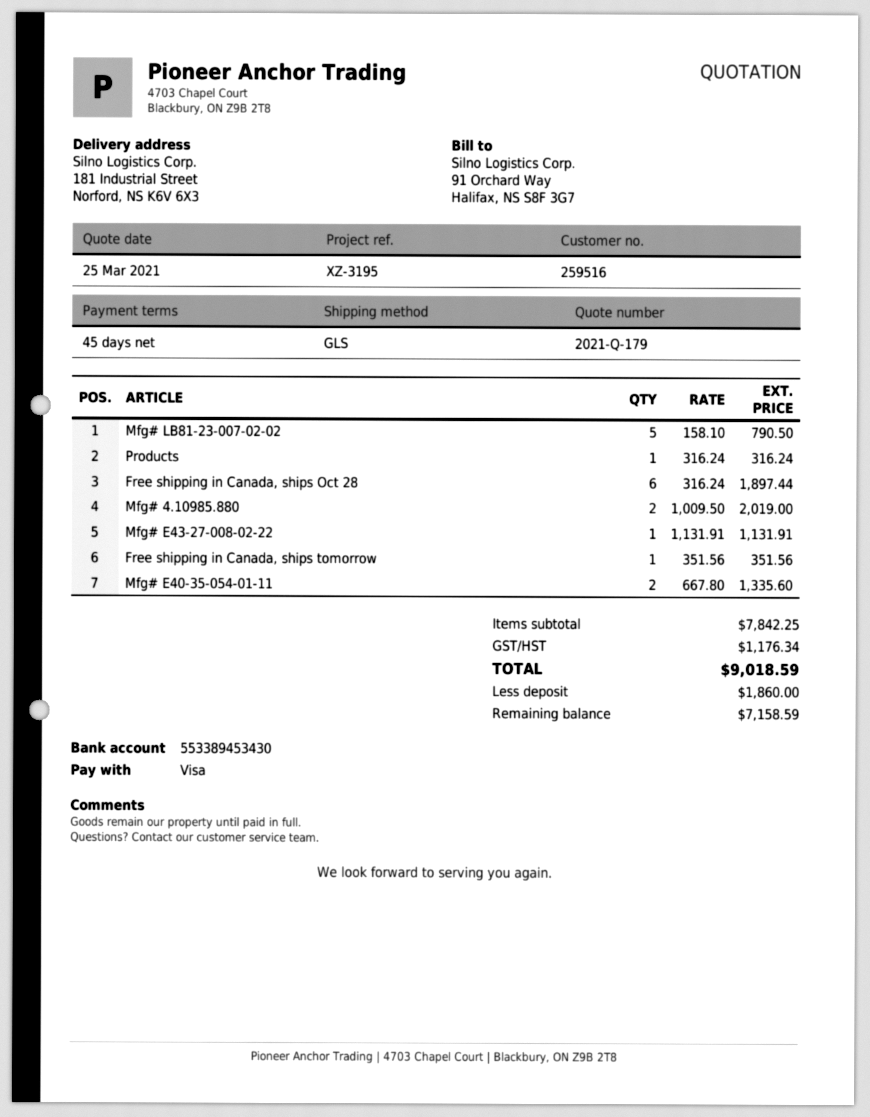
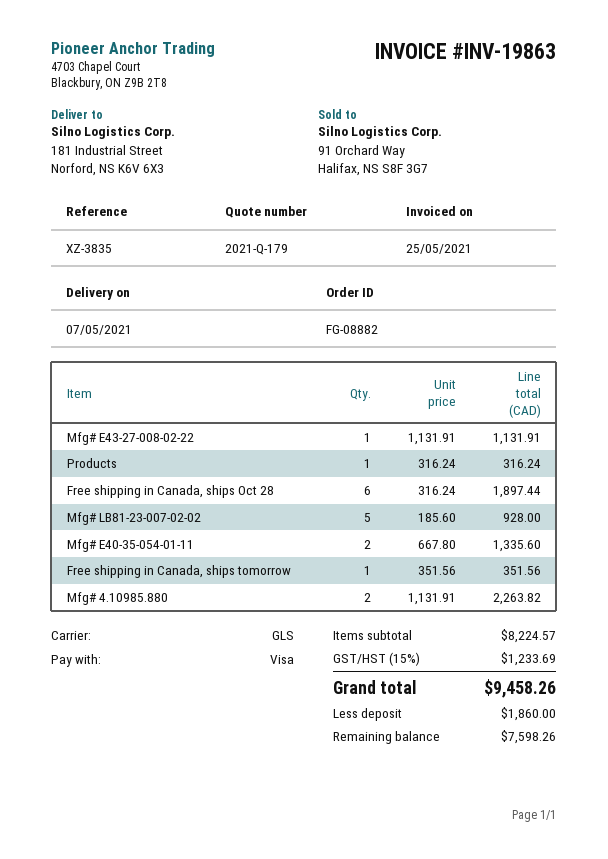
reference: XZ-3195 -> XZ-3835
Mfg# LB81-23-007-02-02: 5 x 158.10 = 790.50 -> 5 x 185.60 = 928.00
Mfg# 4.10985.880: 2 x 1009.50 = 2019.00 -> 2 x 1131.91 = 2263.82
subtotal: 7842.25 -> 8224.57
tax: 1176.34 -> 1233.69
total: 9018.59 -> 9458.26
balance: 7158.59 -> 7598.26

